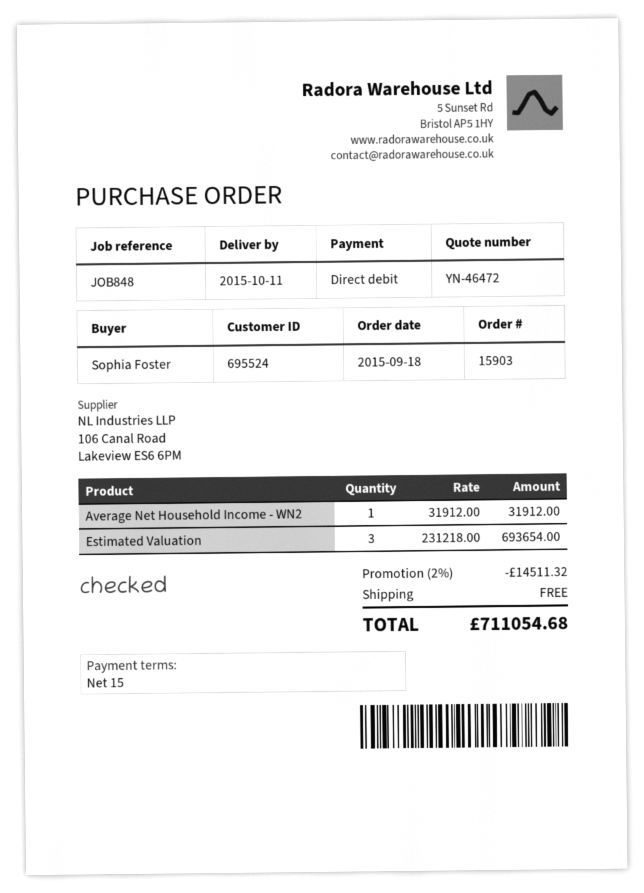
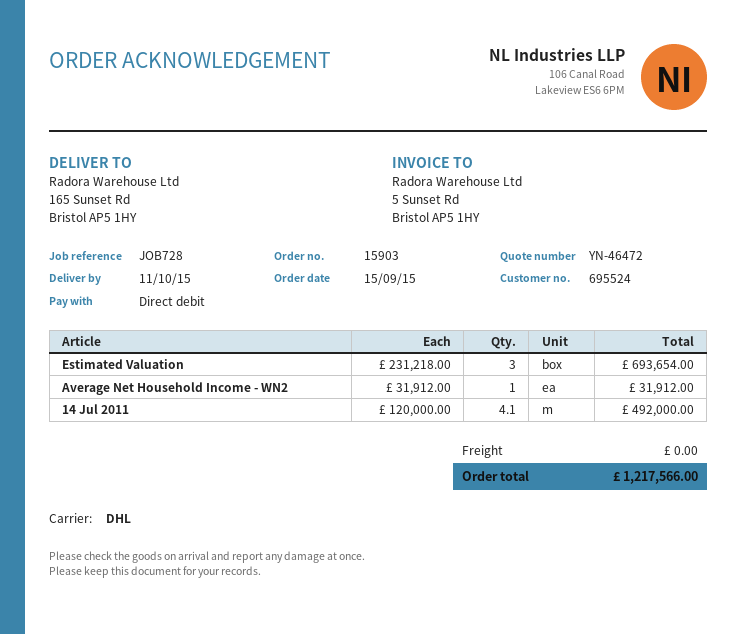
order date: 2015-09-18 -> 2015-09-15
reference: JOB848 -> JOB728
14 Jul 2011: none -> 4.1 x 120000.00 = 492000.00
discount: 2% = 14511.32 -> none
total: 711054.68 -> 1217566.00

